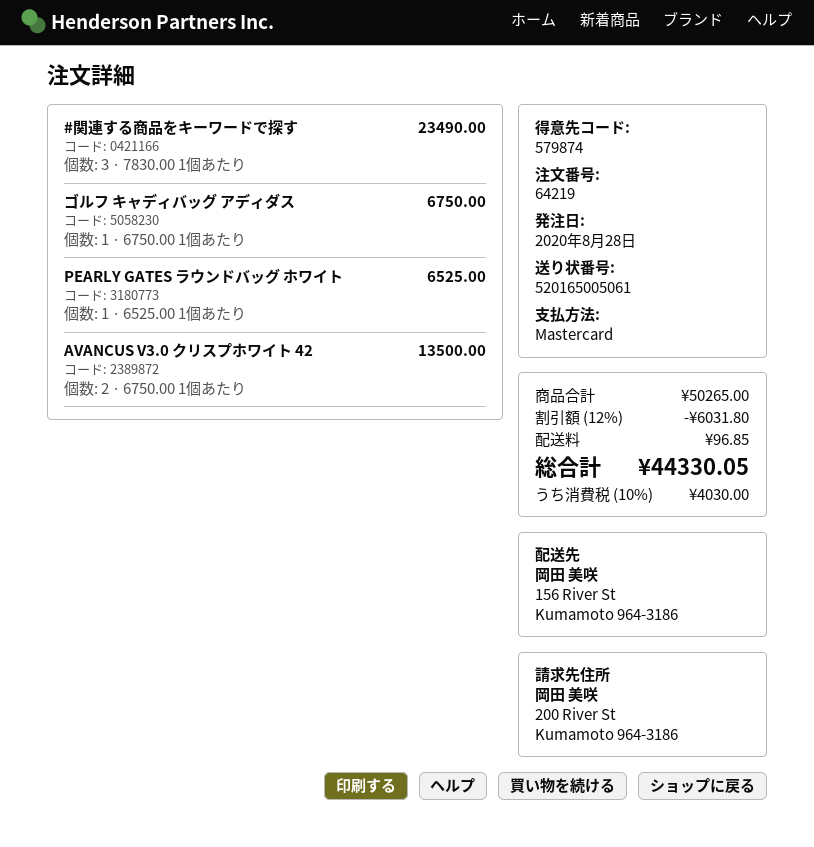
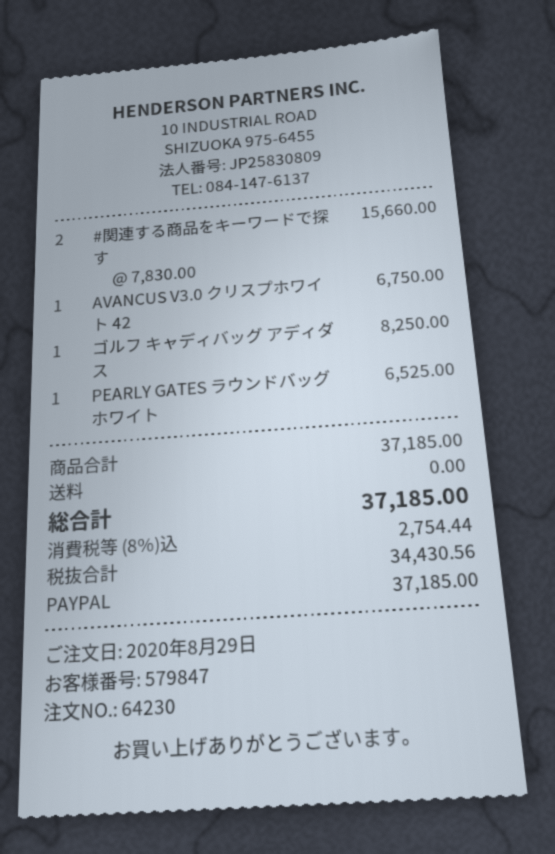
order number: 64219 -> 64230
order date: 2020-08-28 -> 2020-08-29
customer number: 579874 -> 579847
payment method: Mastercard -> PayPal
#関連する商品をキーワードで探す: 3 x 7830.00 = 23490.00 -> 2 x 7830.00 = 15660.00
ゴルフ キャディバッグ アディダス: 1 x 6750.00 = 6750.00 -> 1 x 8250.00 = 8250.00
AVANCUS V3.0 クリスプホワイト 42: 2 x 6750.00 = 13500.00 -> 1 x 6750.00 = 6750.00
subtotal: 50265.00 -> 37185.00
discount: 12% = 6031.80 -> none
shipping: 96.85 -> 0.00
tax: 10% = 4030.00 -> 8% = 2754.44
total: 44330.05 -> 37185.00

